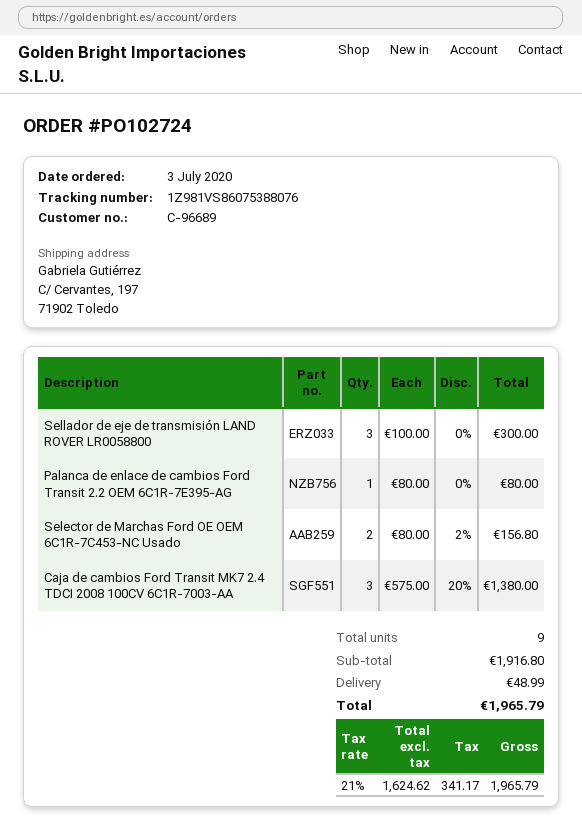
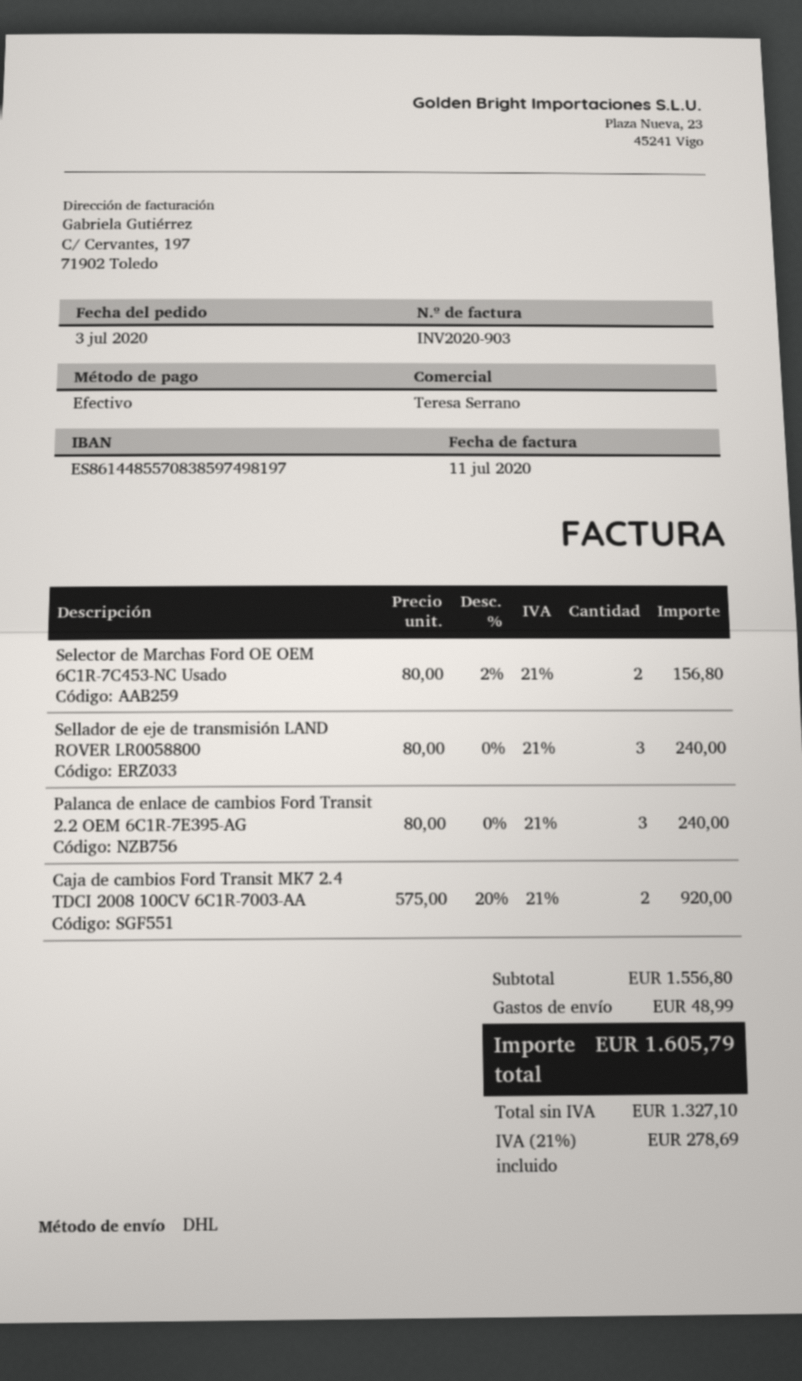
Sellador de eje de transmisión LAND ROVER LR0058800: 3 x 100.00 = 300.00 -> 3 x 80.00 = 240.00
Palanca de enlace de cambios Ford Transit 2.2 OEM 6C1R-7E395-AG: 1 x 80.00 = 80.00 -> 3 x 80.00 = 240.00
Caja de cambios Ford Transit MK7 2.4 TDCI 2008 100CV 6C1R-7003-AA: 3 x 575.00 - 20% = 1380.00 -> 2 x 575.00 - 20% = 920.00
subtotal: 1916.80 -> 1556.80
net: 1624.62 -> 1327.10
tax: 21% = 341.17 -> 21% = 278.69
total: 1965.79 -> 1605.79

